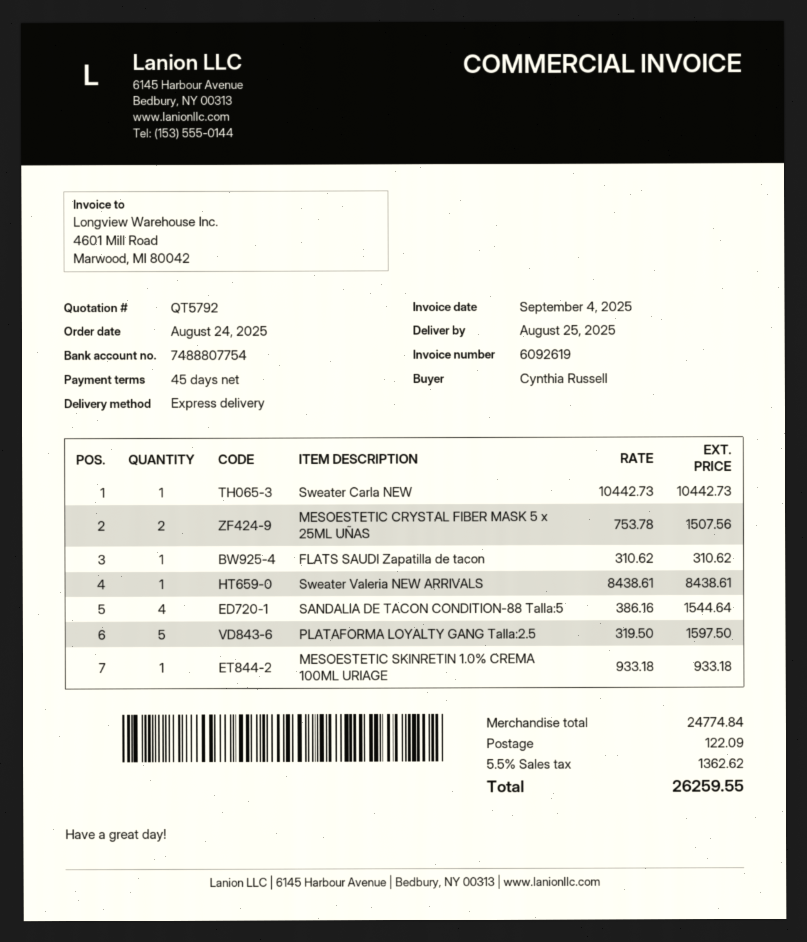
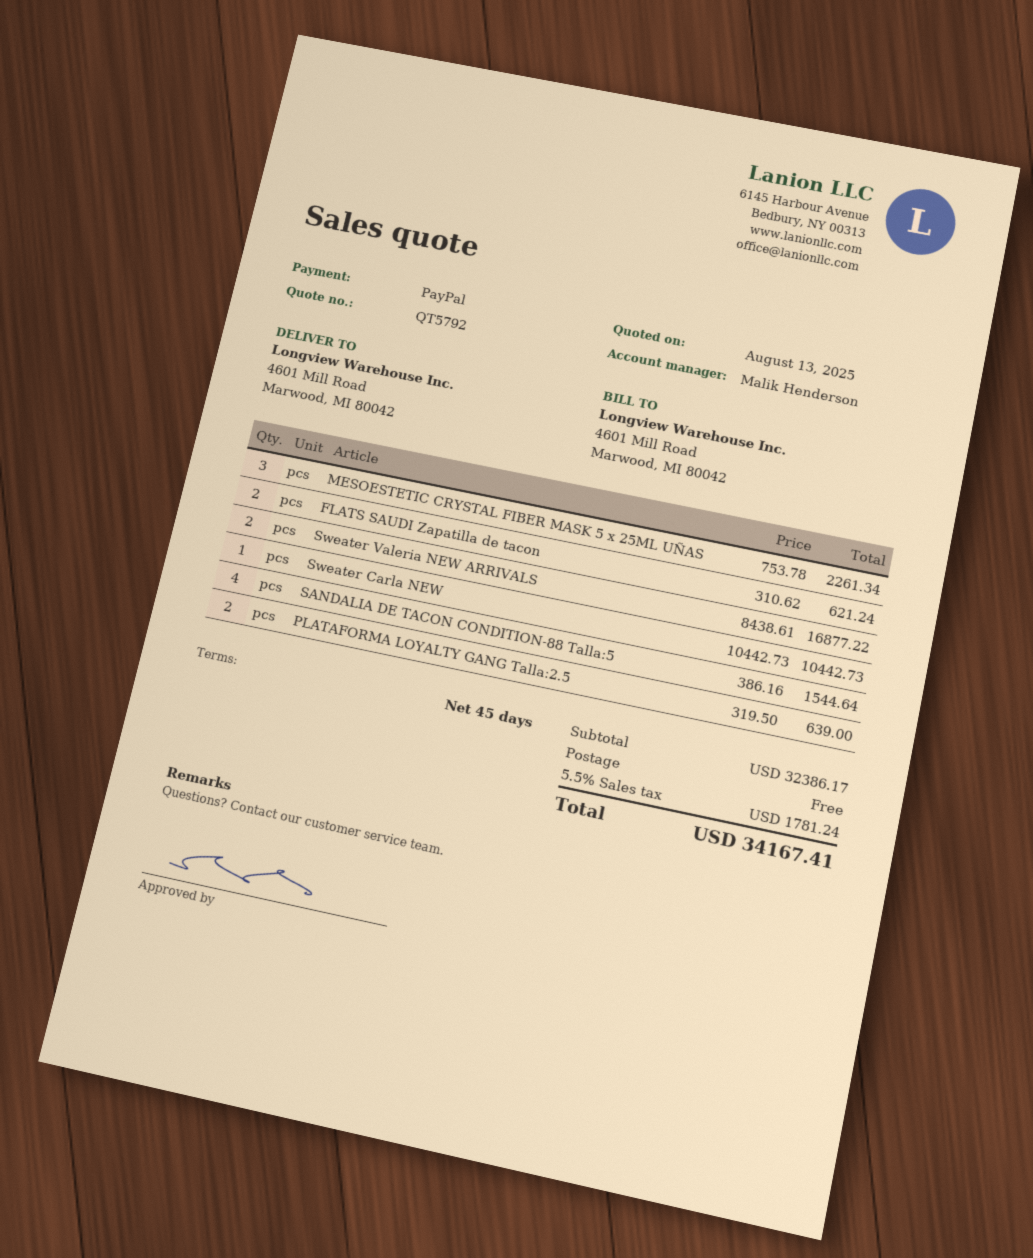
MESOESTETIC CRYSTAL FIBER MASK 5 x 25ML UÑAS: 2 x 753.78 = 1507.56 -> 3 x 753.78 = 2261.34
FLATS SAUDI Zapatilla de tacon: 1 x 310.62 = 310.62 -> 2 x 310.62 = 621.24
Sweater Valeria NEW ARRIVALS: 1 x 8438.61 = 8438.61 -> 2 x 8438.61 = 16877.22
PLATAFORMA LOYALTY GANG Talla:2.5: 5 x 319.50 = 1597.50 -> 2 x 319.50 = 639.00
MESOESTETIC SKINRETIN 1.0% CREMA 100ML URIAGE: 1 x 933.18 = 933.18 -> none
subtotal: 24774.84 -> 32386.17
shipping: 122.09 -> 0.00
tax: 5.5% = 1362.62 -> 5.5% = 1781.24
total: 26259.55 -> 34167.41

